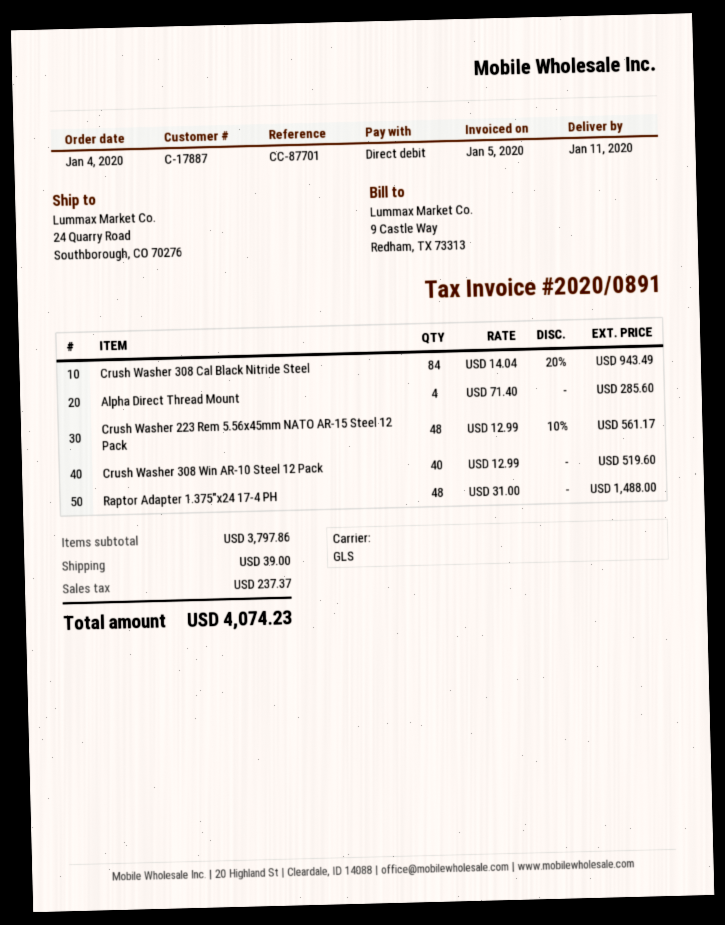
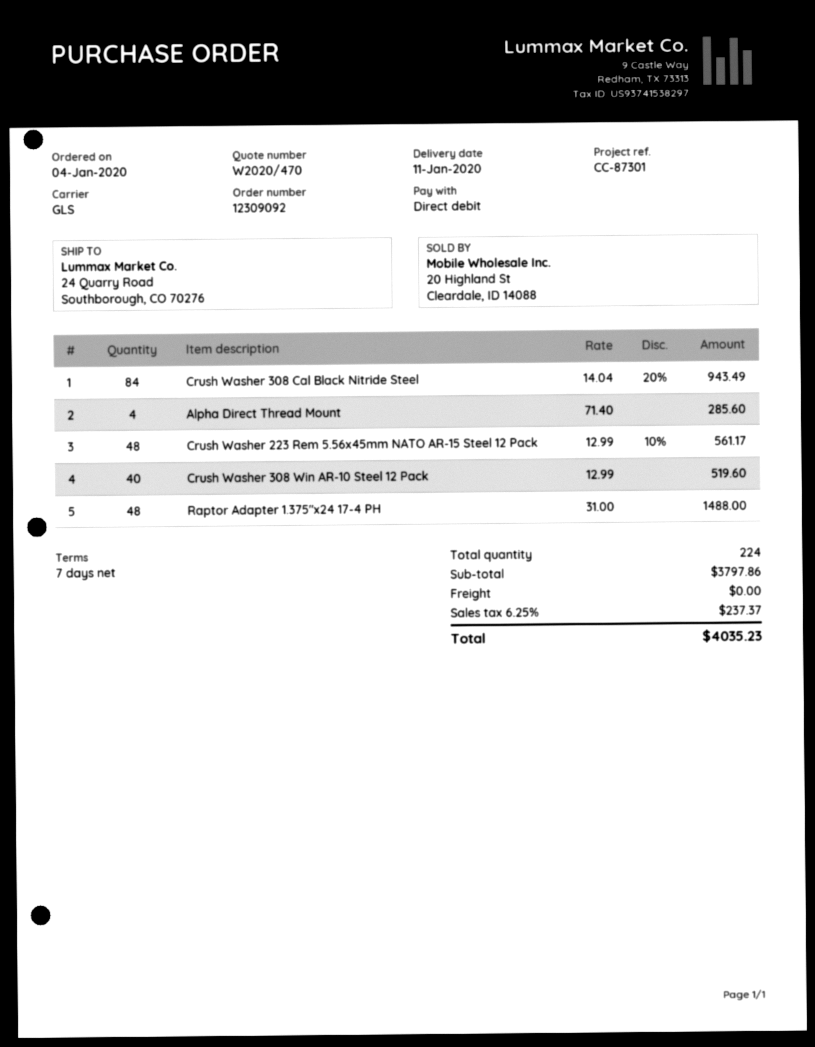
reference: CC-87701 -> CC-87301
shipping: 39.00 -> 0.00
total: 4074.23 -> 4035.23

